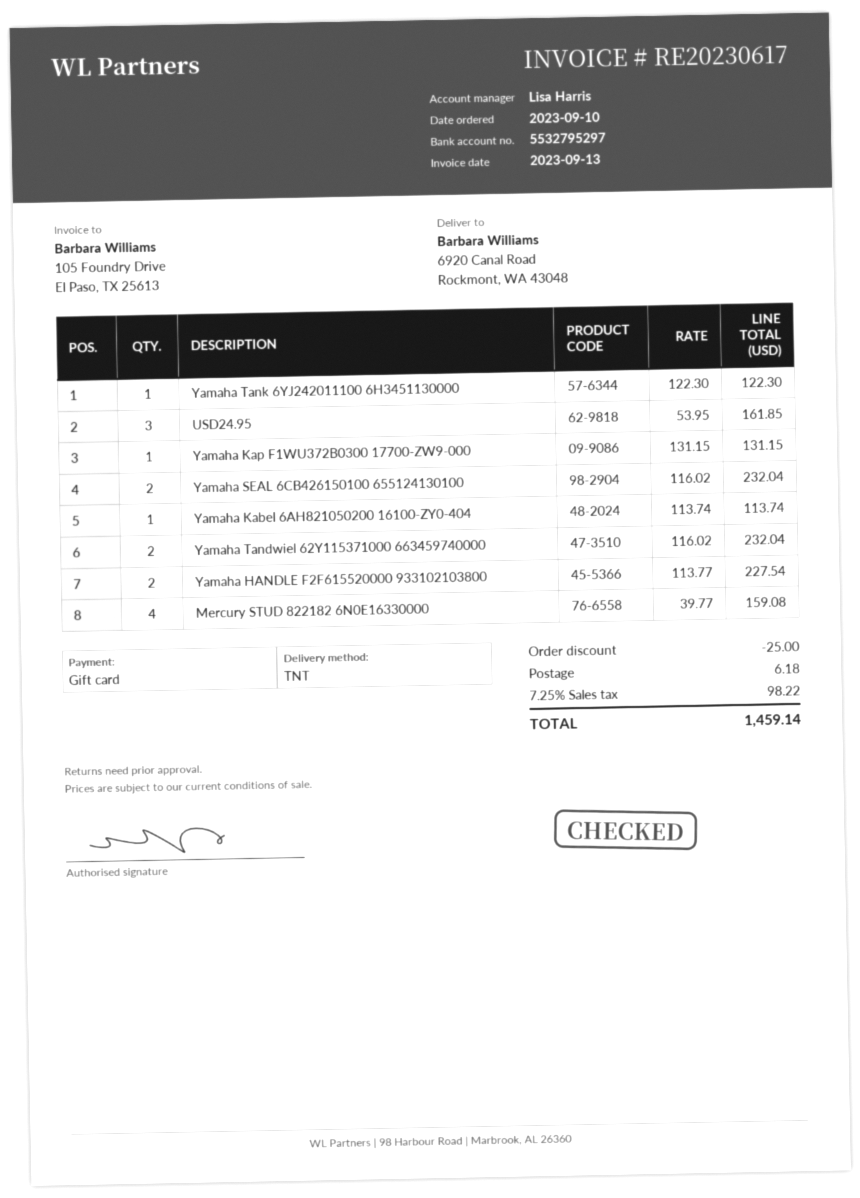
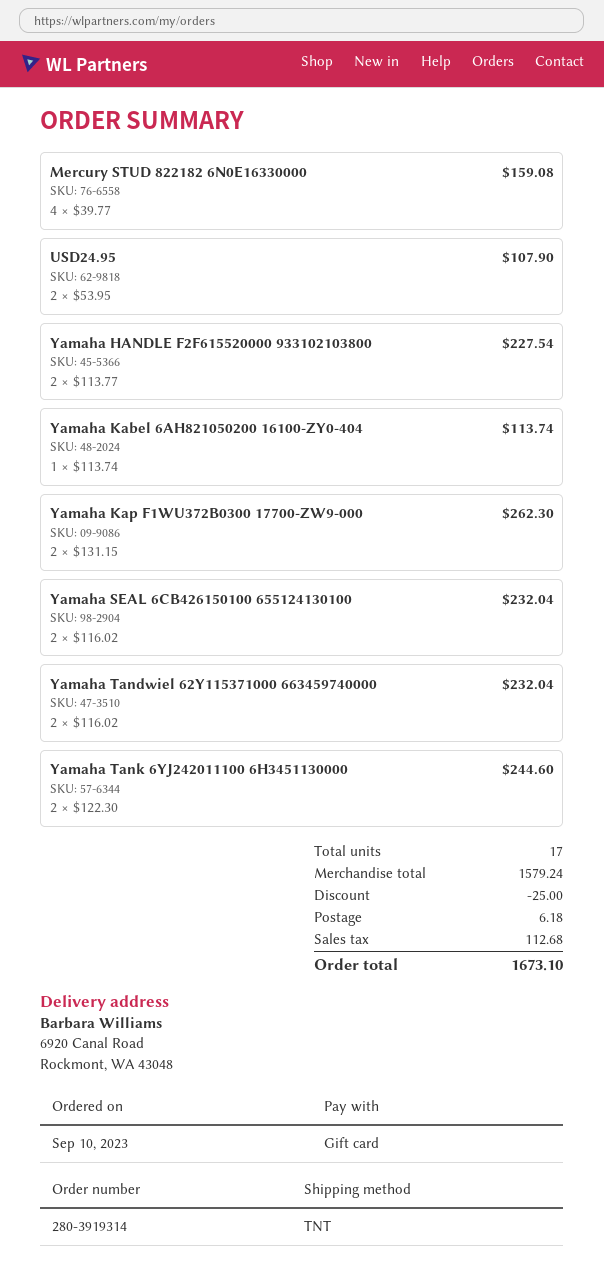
Yamaha Tank 6YJ242011100 6H3451130000: 1 x 122.30 = 122.30 -> 2 x 122.30 = 244.60
USD24.95: 3 x 53.95 = 161.85 -> 2 x 53.95 = 107.90
Yamaha Kap F1WU372B0300 17700-ZW9-000: 1 x 131.15 = 131.15 -> 2 x 131.15 = 262.30
tax: 98.22 -> 112.68
total: 1459.14 -> 1673.10

